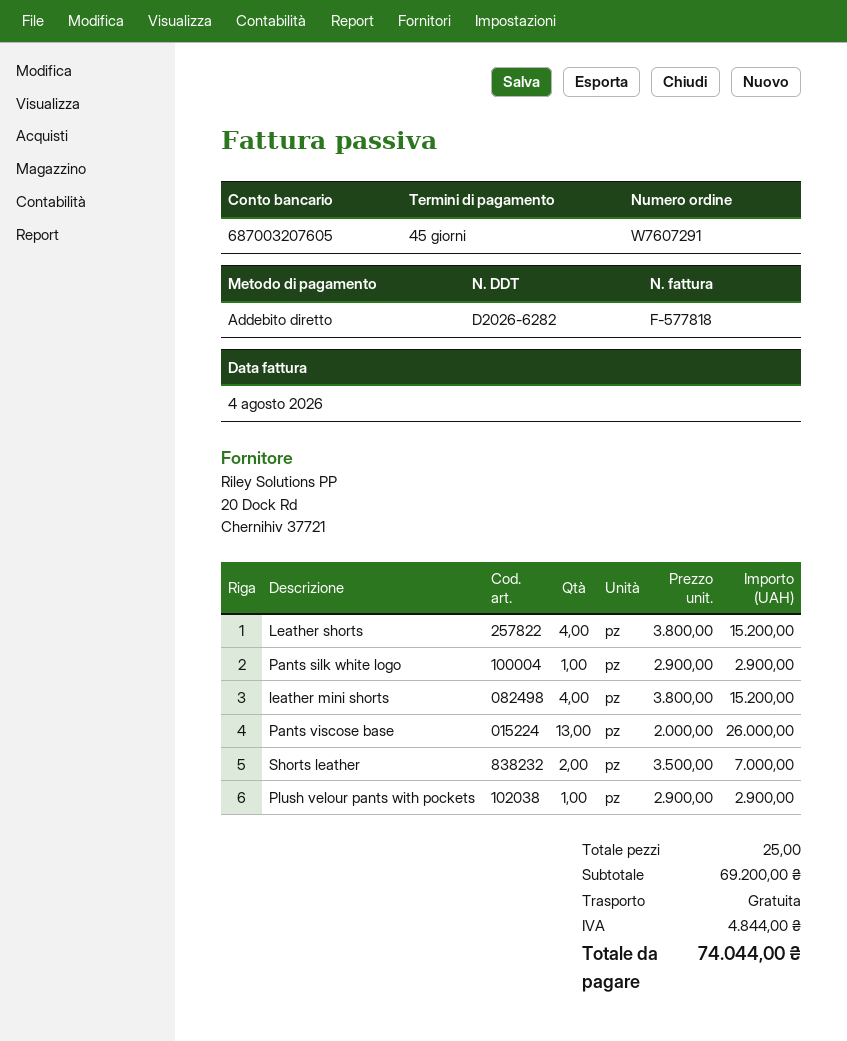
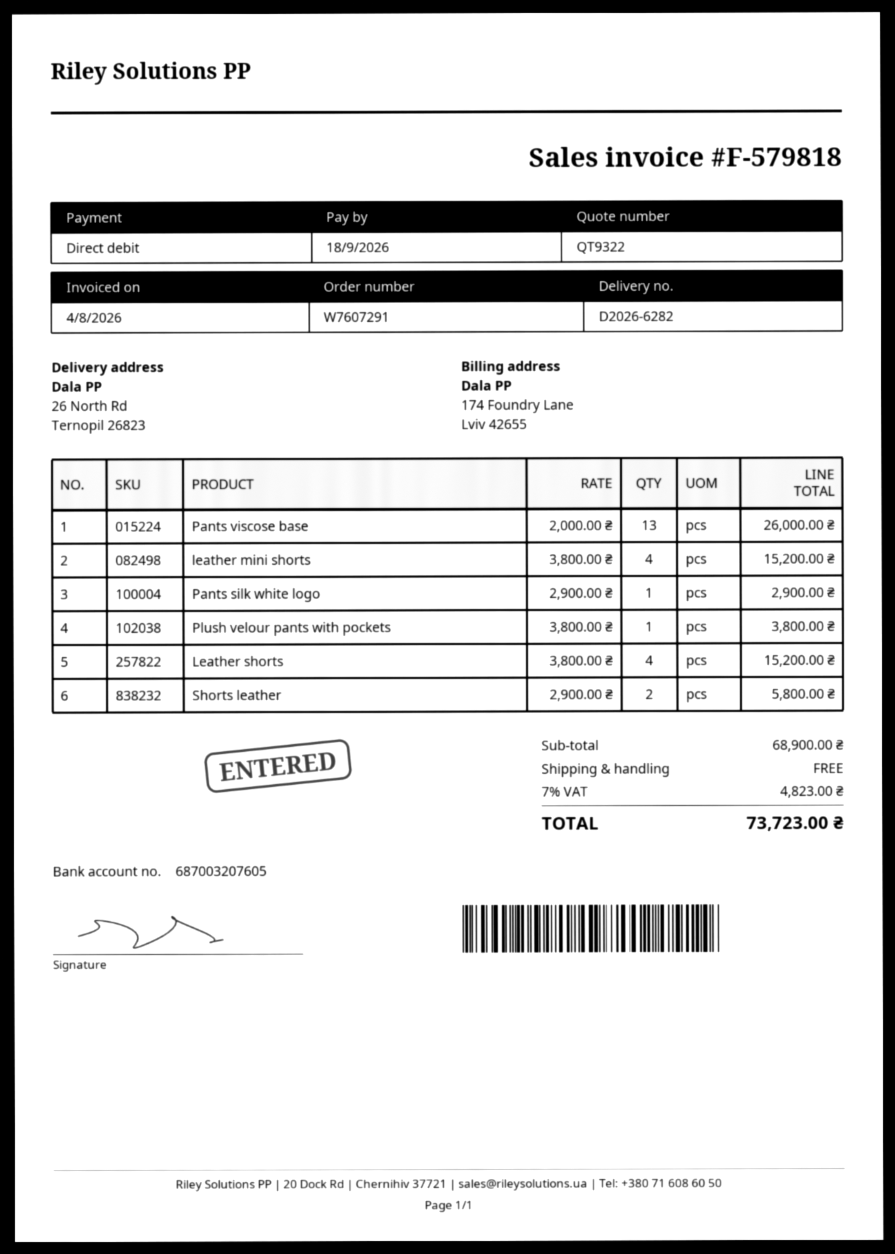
invoice number: F-577818 -> F-579818
Shorts leather: 2 x 3500.00 = 7000.00 -> 2 x 2900.00 = 5800.00
Plush velour pants with pockets: 1 x 2900.00 = 2900.00 -> 1 x 3800.00 = 3800.00
subtotal: 69200.00 -> 68900.00
tax: 4844.00 -> 4823.00
total: 74044.00 -> 73723.00

